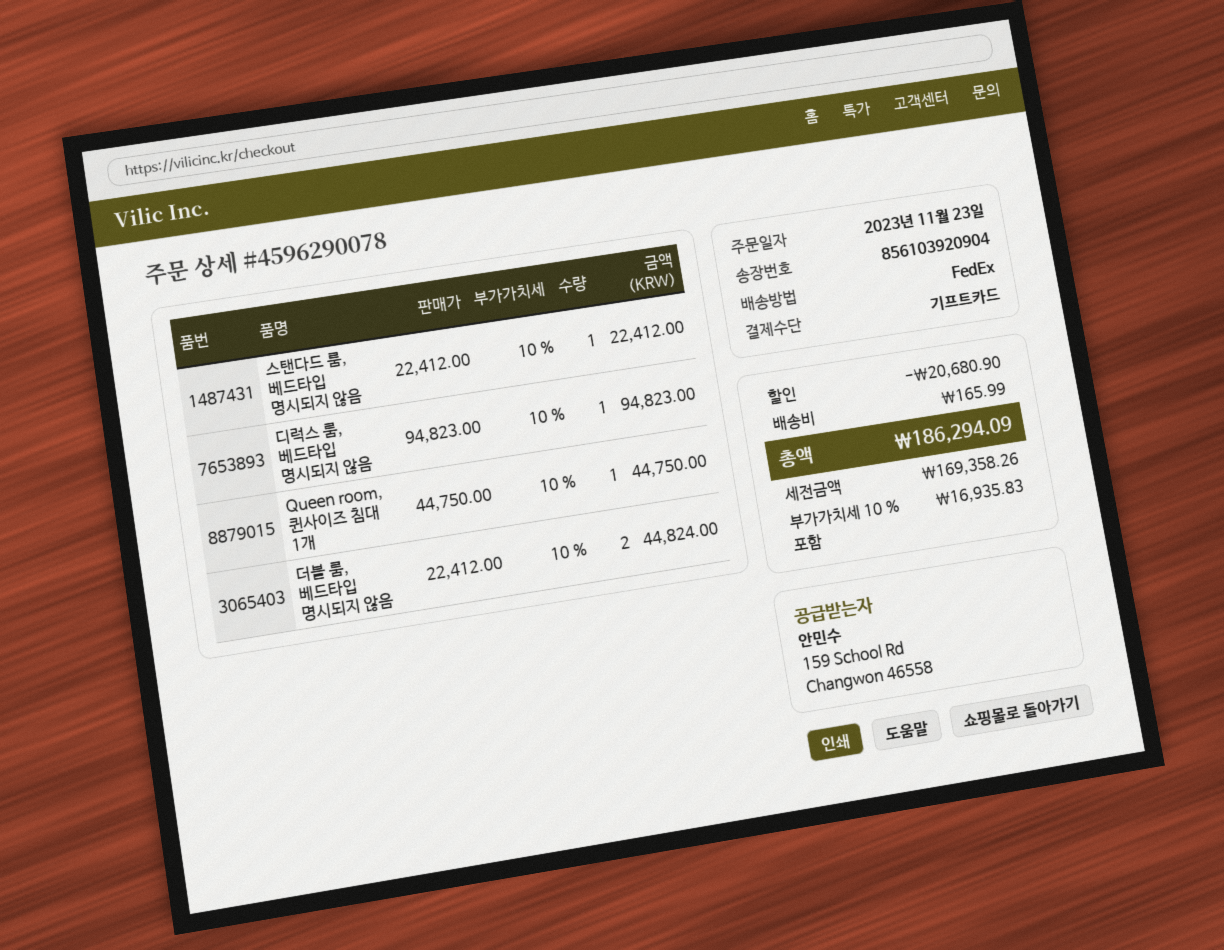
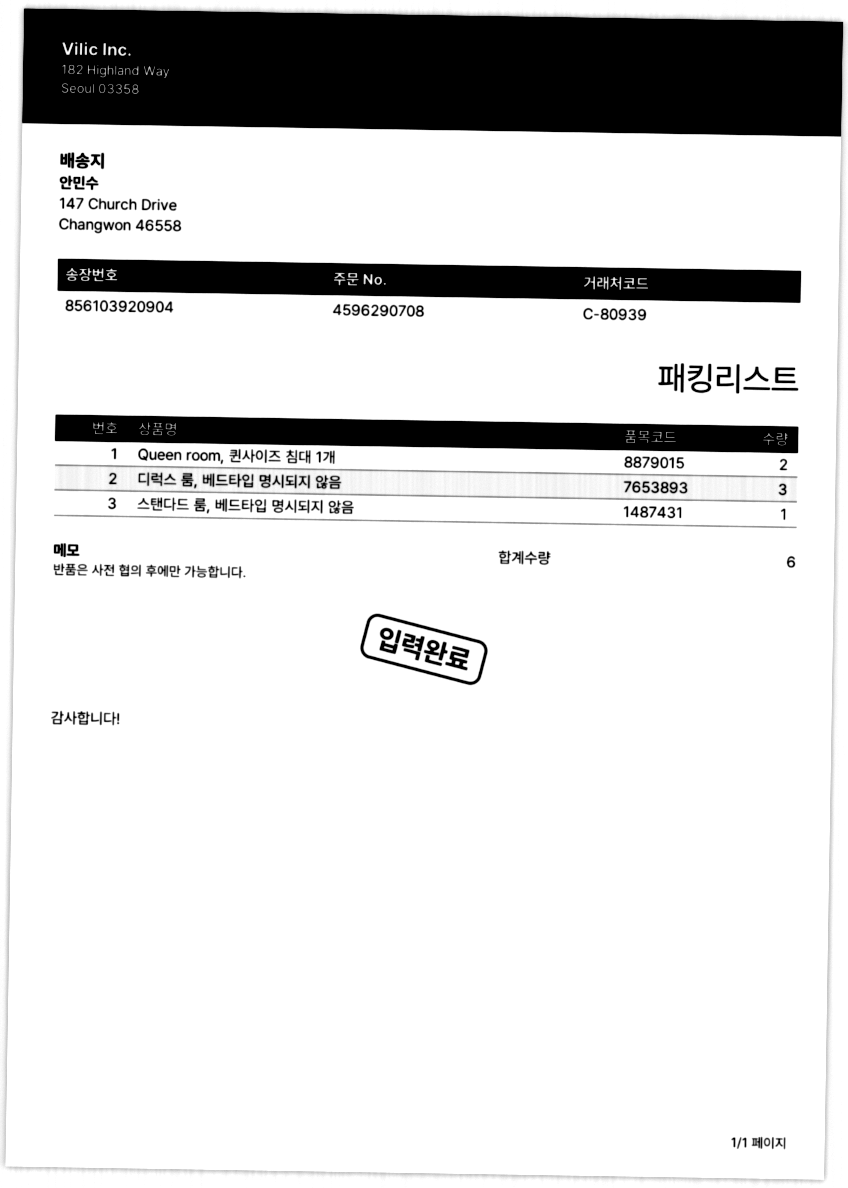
order number: 4596290078 -> 4596290708
디럭스 룸, 베드타입 명시되지 않음: 1 -> 3
Queen room, 퀸사이즈 침대 1개: 1 -> 2
더블 룸, 베드타입 명시되지 않음: 2 -> none

